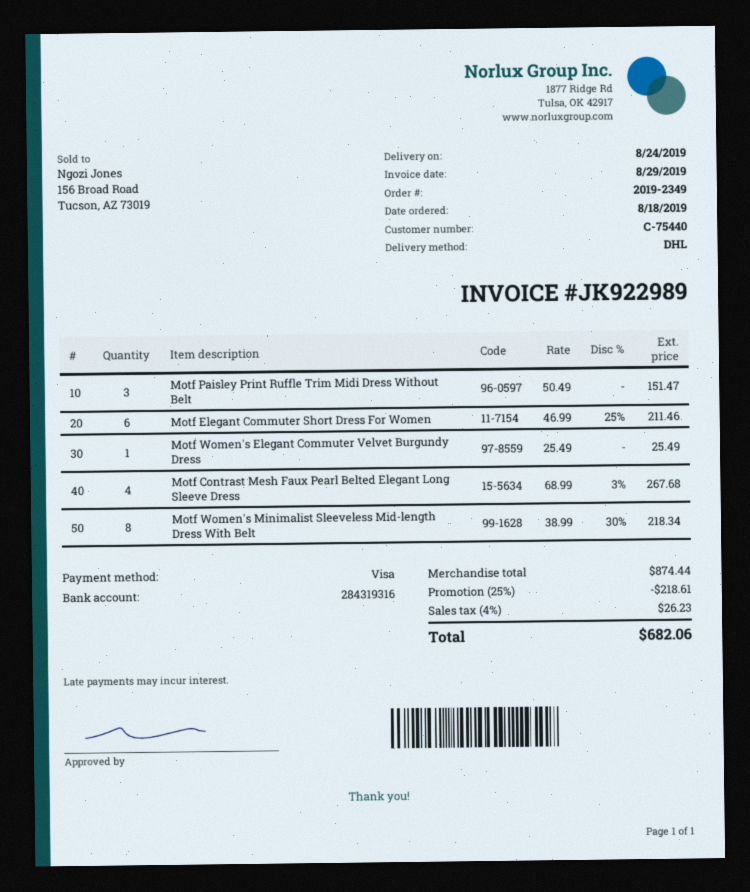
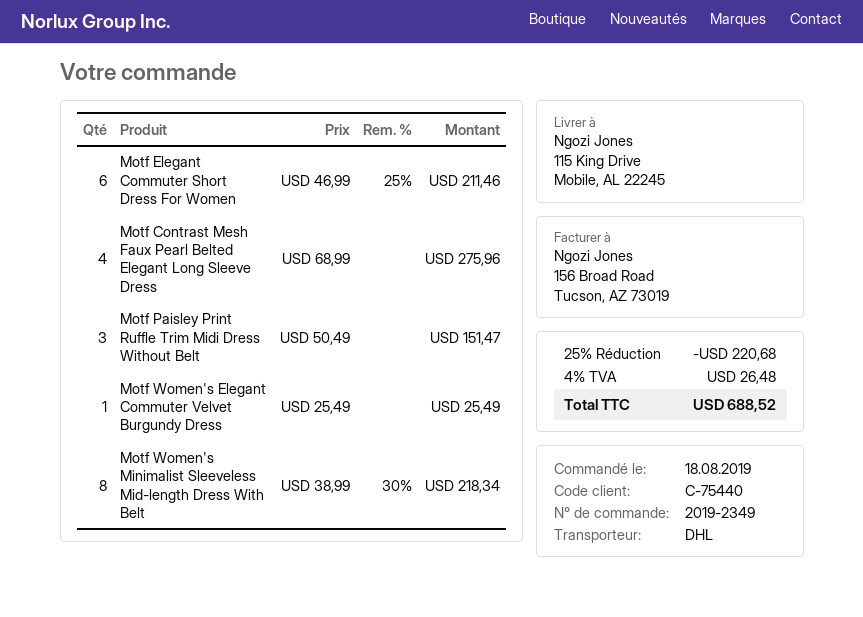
Motf Contrast Mesh Faux Pearl Belted Elegant Long Sleeve Dress: 4 x 68.99 - 3% = 267.68 -> 4 x 68.99 = 275.96
discount: 25% = 218.61 -> 25% = 220.68
tax: 4% = 26.23 -> 4% = 26.48
total: 682.06 -> 688.52

